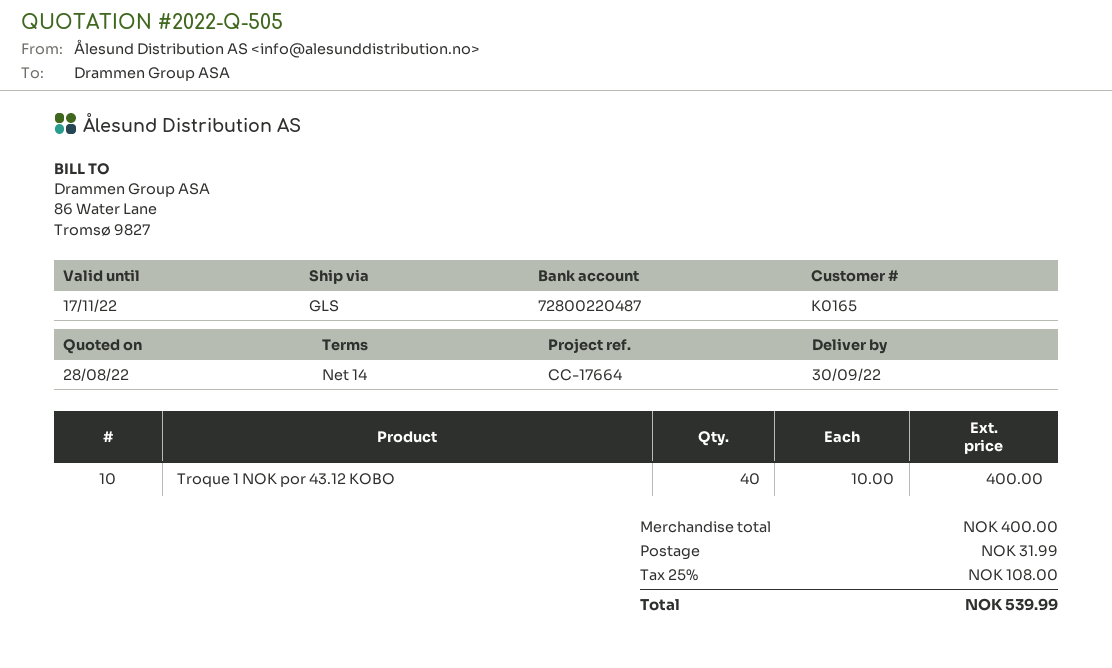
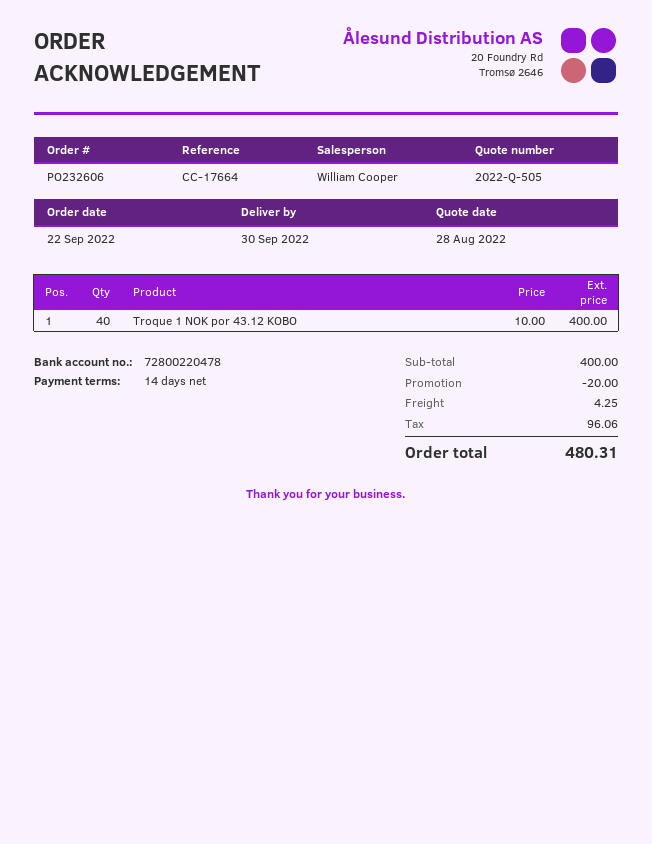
bank account: 72800220487 -> 72800220478
discount: none -> 20.00
shipping: 31.99 -> 4.25
tax: 108.00 -> 96.06
total: 539.99 -> 480.31

